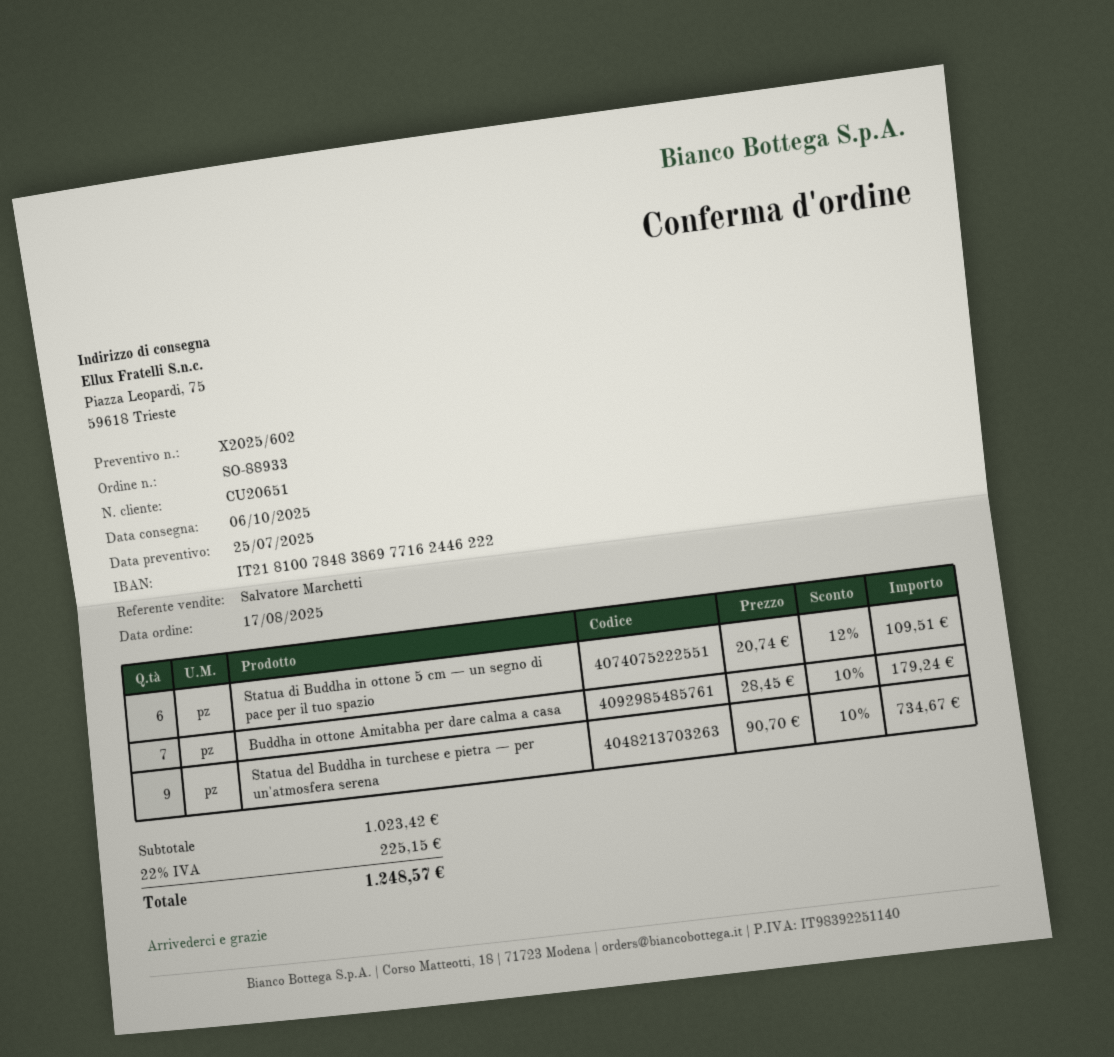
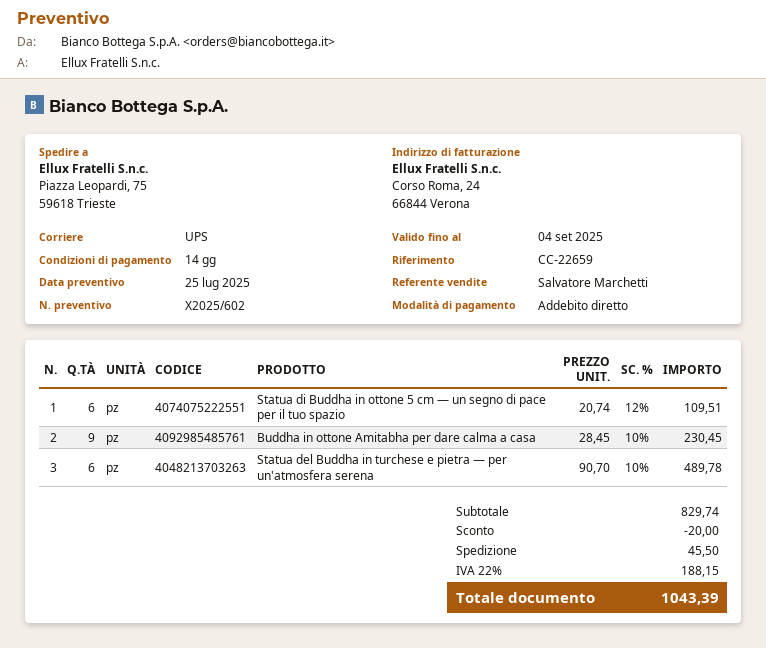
Buddha in ottone Amitabha per dare calma a casa: 7 x 28.45 - 10% = 179.24 -> 9 x 28.45 - 10% = 230.45
Statua del Buddha in turchese e pietra — per un'atmosfera serena: 9 x 90.70 - 10% = 734.67 -> 6 x 90.70 - 10% = 489.78
subtotal: 1023.42 -> 829.74
discount: none -> 20.00
shipping: none -> 45.50
tax: 22% = 225.15 -> 22% = 188.15
total: 1248.57 -> 1043.39

